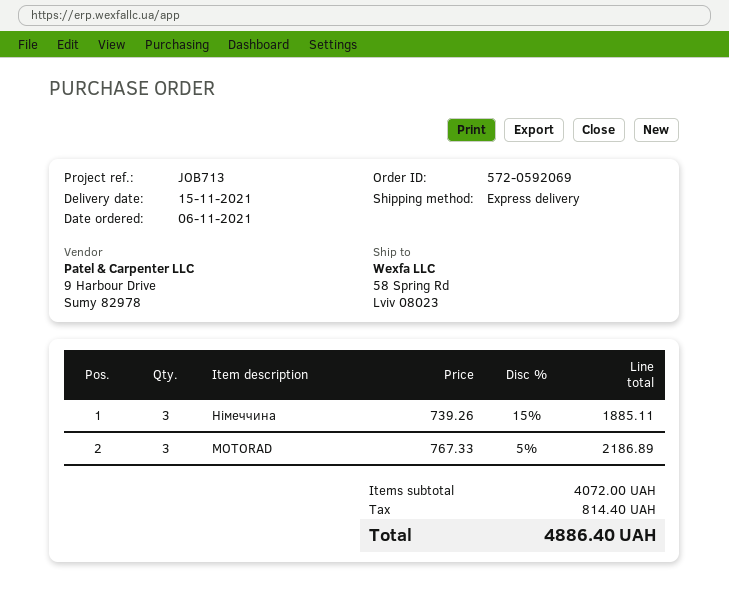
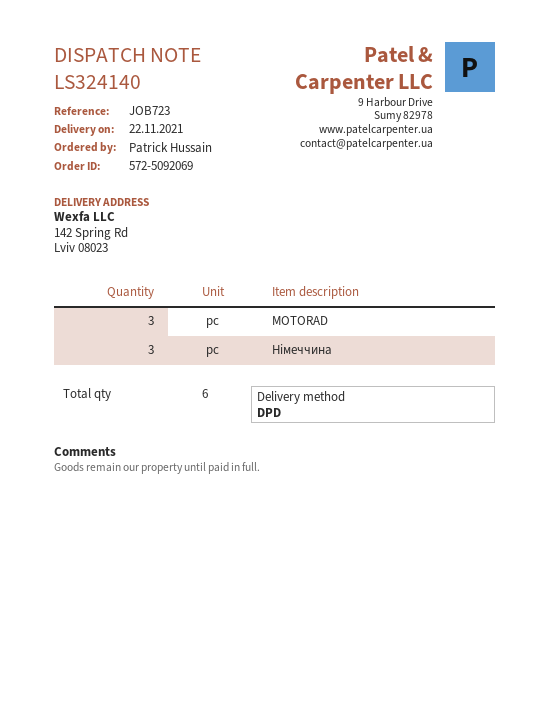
order number: 572-0592069 -> 572-5092069
delivery date: 2021-11-15 -> 2021-11-22
reference: JOB713 -> JOB723
shipping method: express -> DPD
ship to: 58 Spring Rd, Lviv 08023 -> 142 Spring Rd, Lviv 08023

